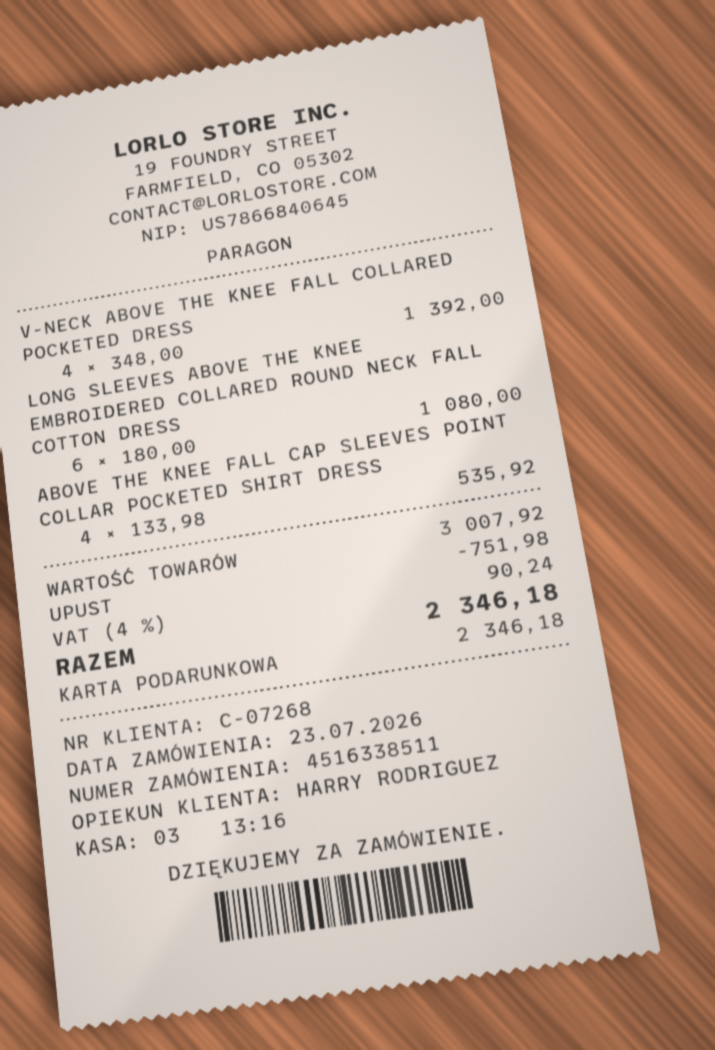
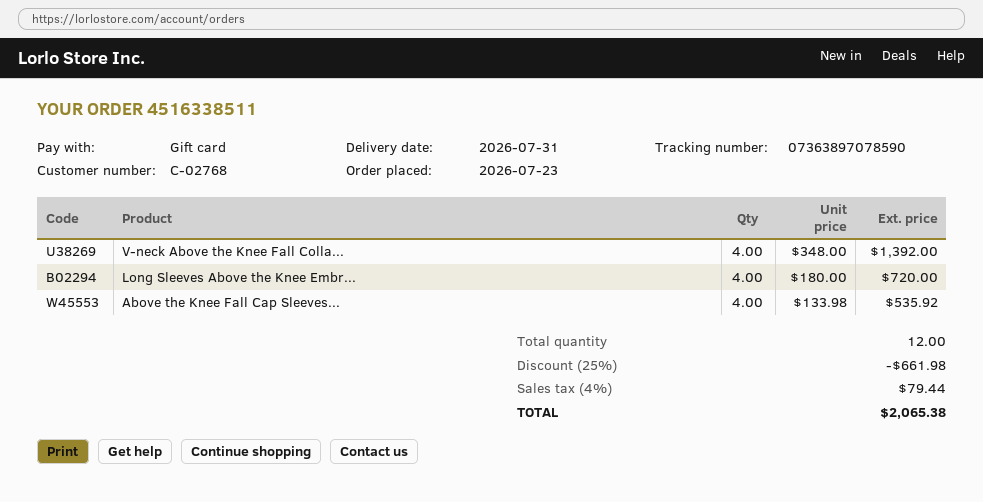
customer number: C-07268 -> C-02768
LONG SLEEVES ABOVE THE KNEE EMBROIDERED COLLARED ROUND NECK FALL COTTON DRESS: 6 x 180.00 = 1080.00 -> 4 x 180.00 = 720.00
discount: 751.98 -> 661.98
tax: 4% = 90.24 -> 4% = 79.44
total: 2346.18 -> 2065.38

